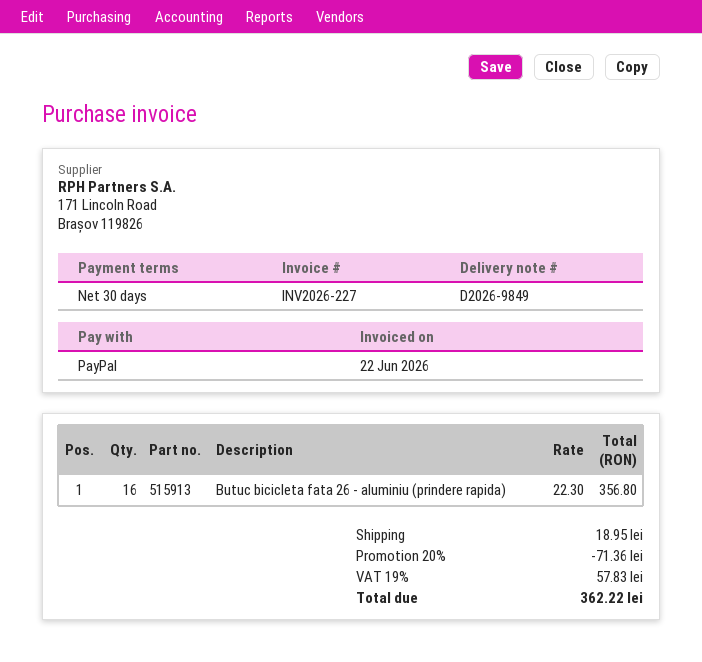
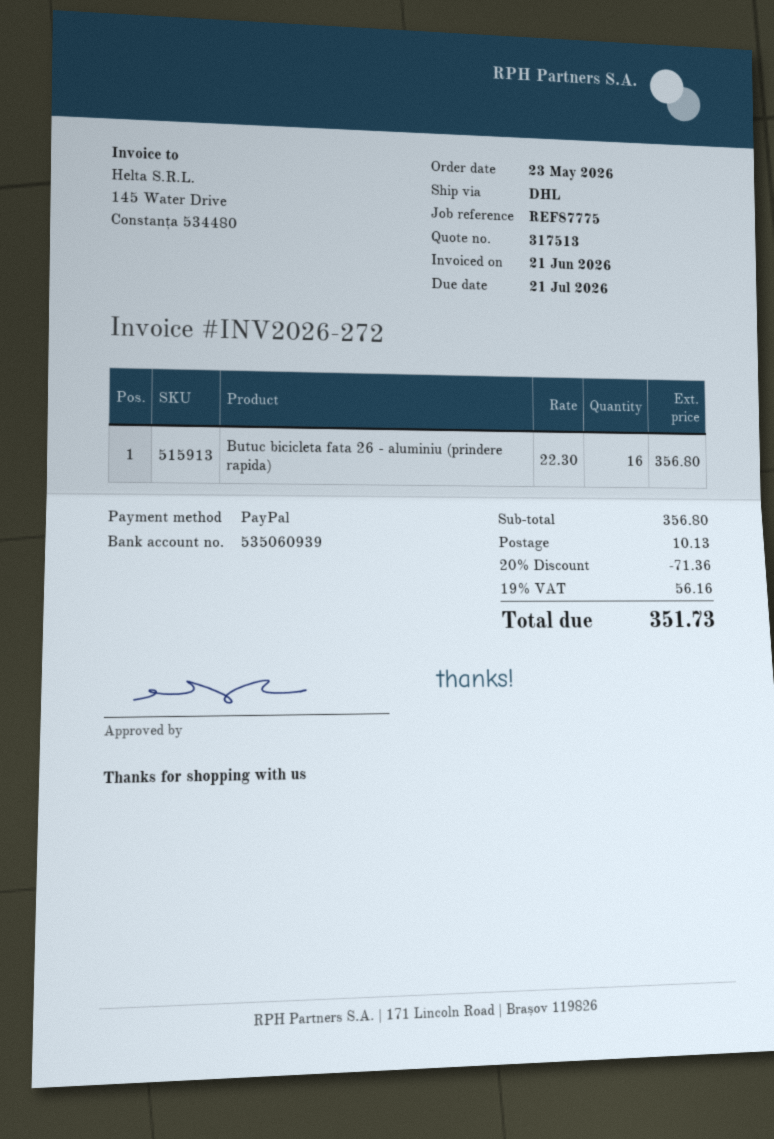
invoice number: INV2026-227 -> INV2026-272
invoice date: 2026-06-22 -> 2026-06-21
shipping: 18.95 -> 10.13
tax: 19% = 57.83 -> 19% = 56.16
total: 362.22 -> 351.73

